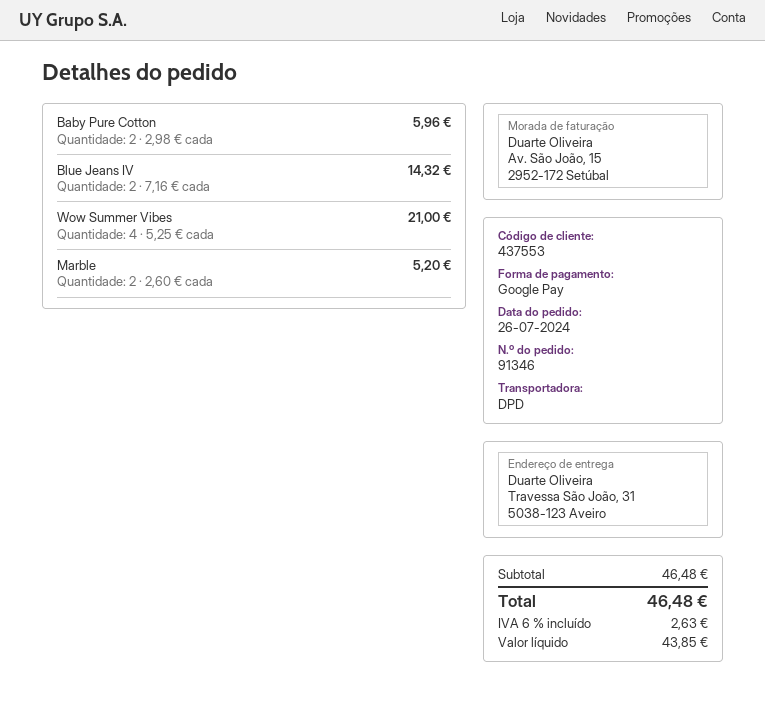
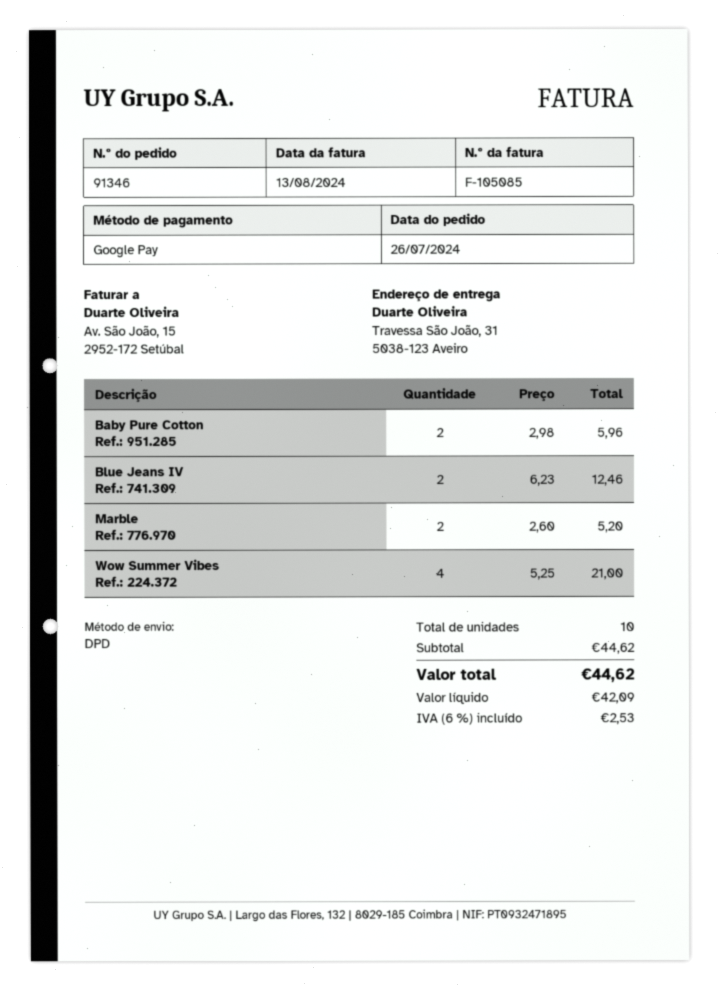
Blue Jeans IV: 2 x 7.16 = 14.32 -> 2 x 6.23 = 12.46
subtotal: 46.48 -> 44.62
net: 43.85 -> 42.09
tax: 6% = 2.63 -> 6% = 2.53
total: 46.48 -> 44.62

